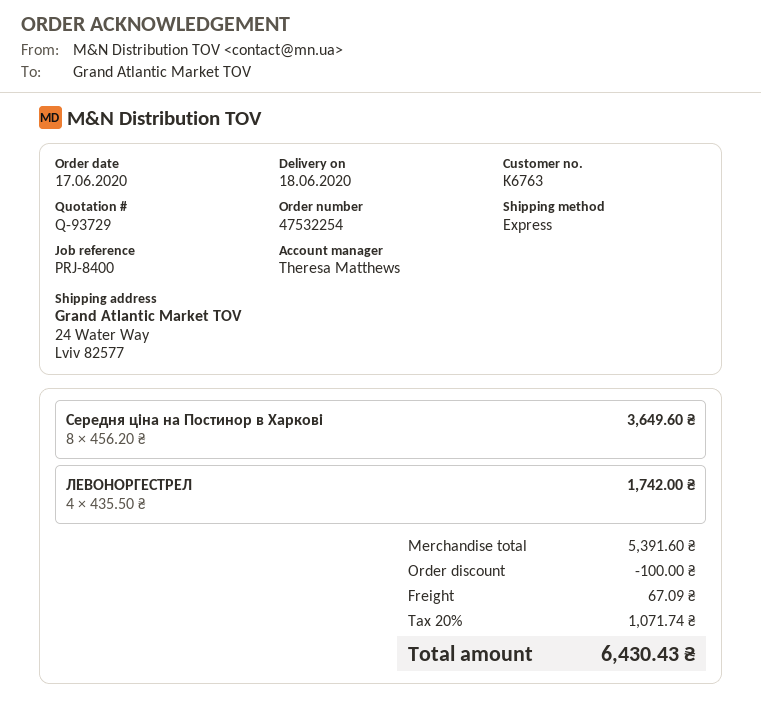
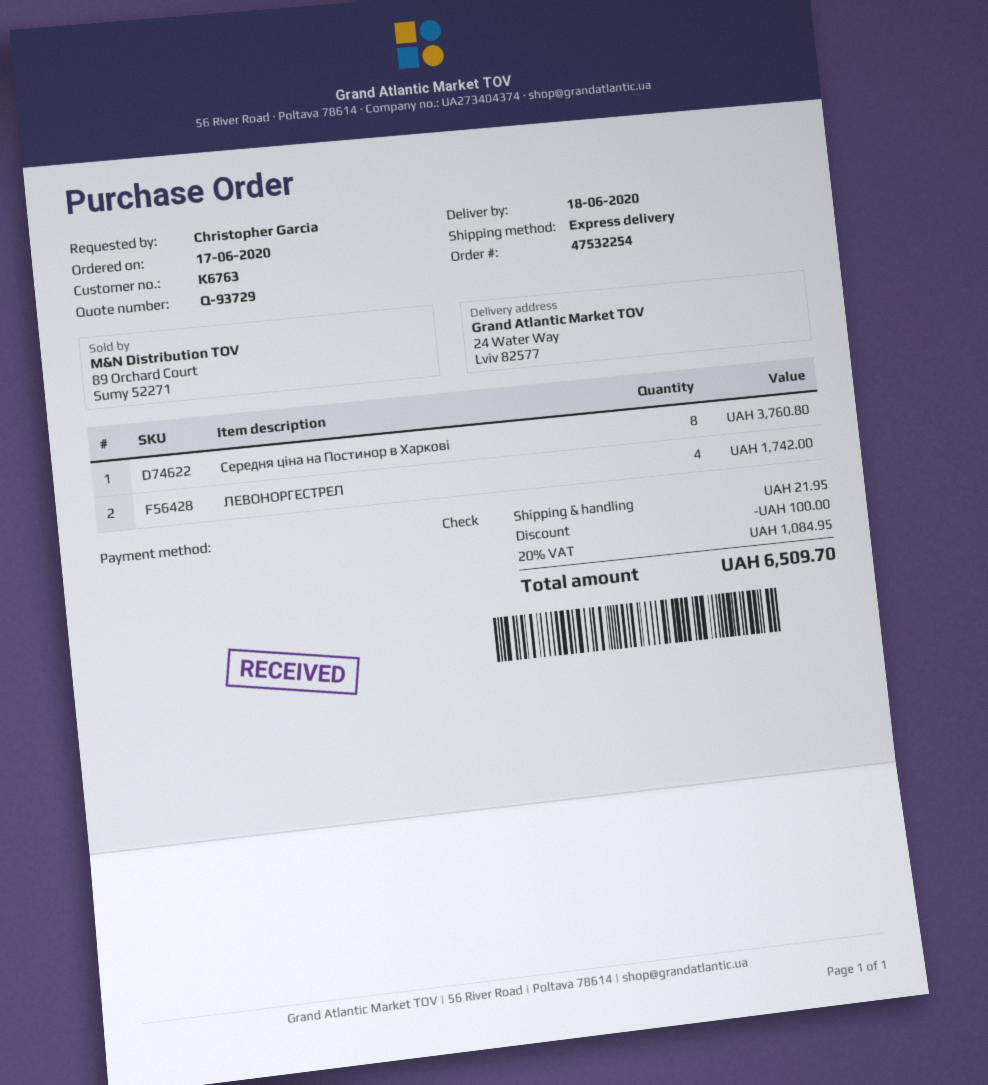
Середня ціна на Постинор в Харкові: 8 for 3649.60 -> 8 for 3760.80
shipping: 67.09 -> 21.95
tax: 20% = 1071.74 -> 20% = 1084.95
total: 6430.43 -> 6509.70

